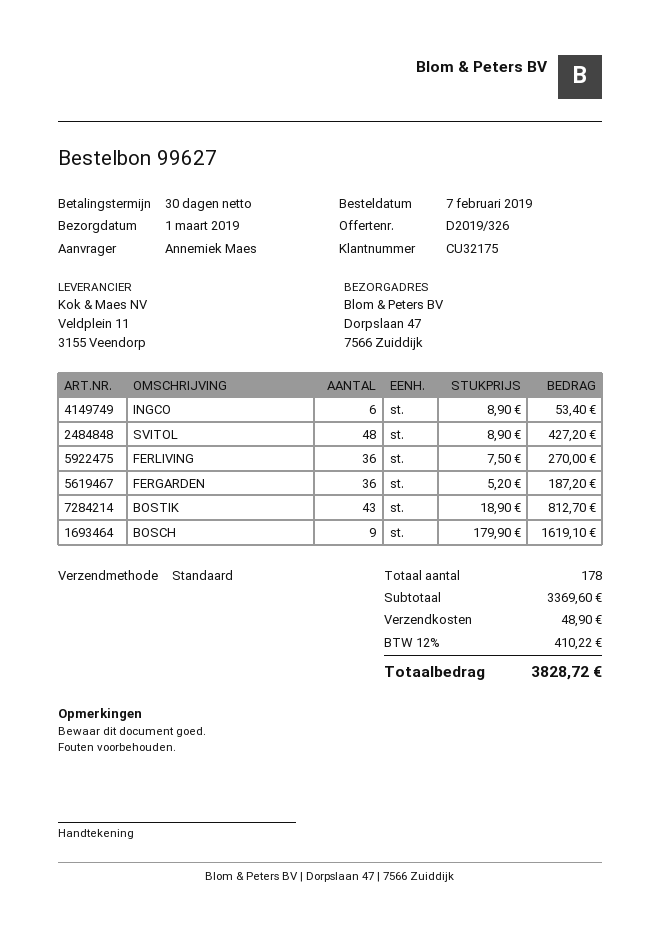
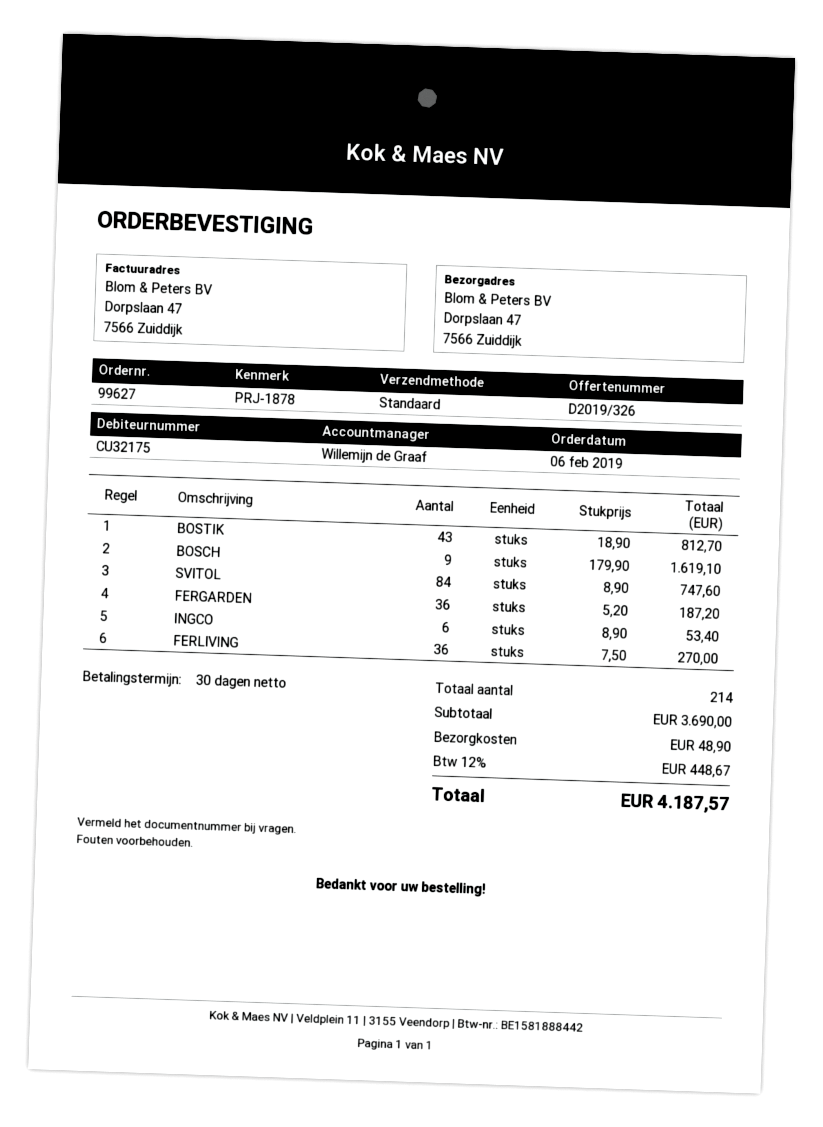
order date: 2019-02-07 -> 2019-02-06
SVITOL: 48 x 8.90 = 427.20 -> 84 x 8.90 = 747.60
total quantity: 178 -> 214
subtotal: 3369.60 -> 3690.00
tax: 12% = 410.22 -> 12% = 448.67
total: 3828.72 -> 4187.57

